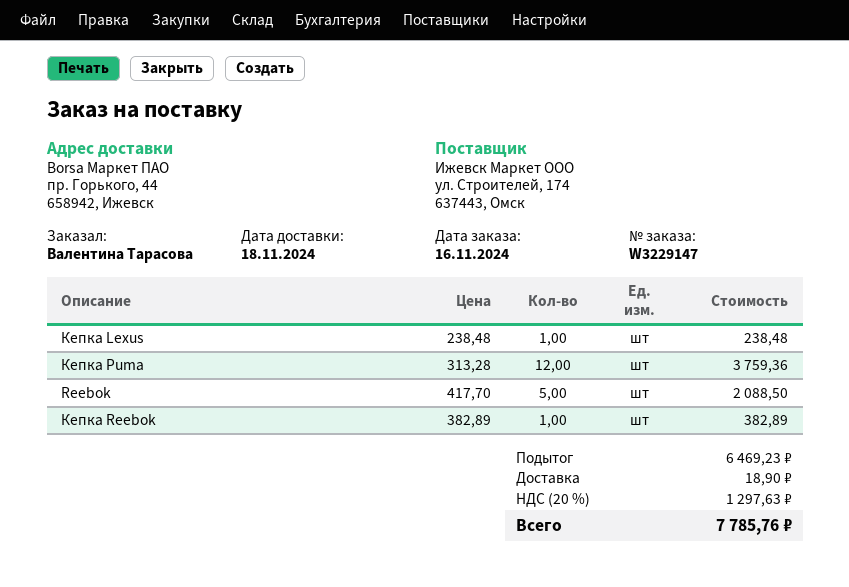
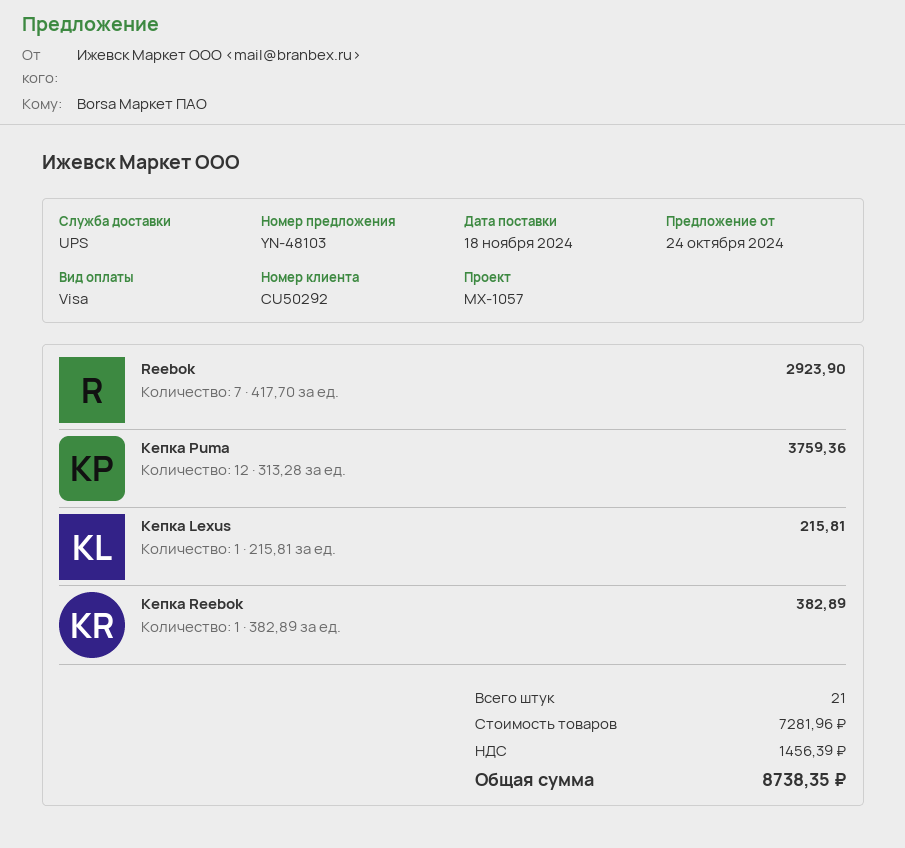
Кепка Lexus: 1 x 238.48 = 238.48 -> 1 x 215.81 = 215.81
Reebok: 5 x 417.70 = 2088.50 -> 7 x 417.70 = 2923.90
subtotal: 6469.23 -> 7281.96
shipping: 18.90 -> none
tax: 1297.63 -> 1456.39
total: 7785.76 -> 8738.35

